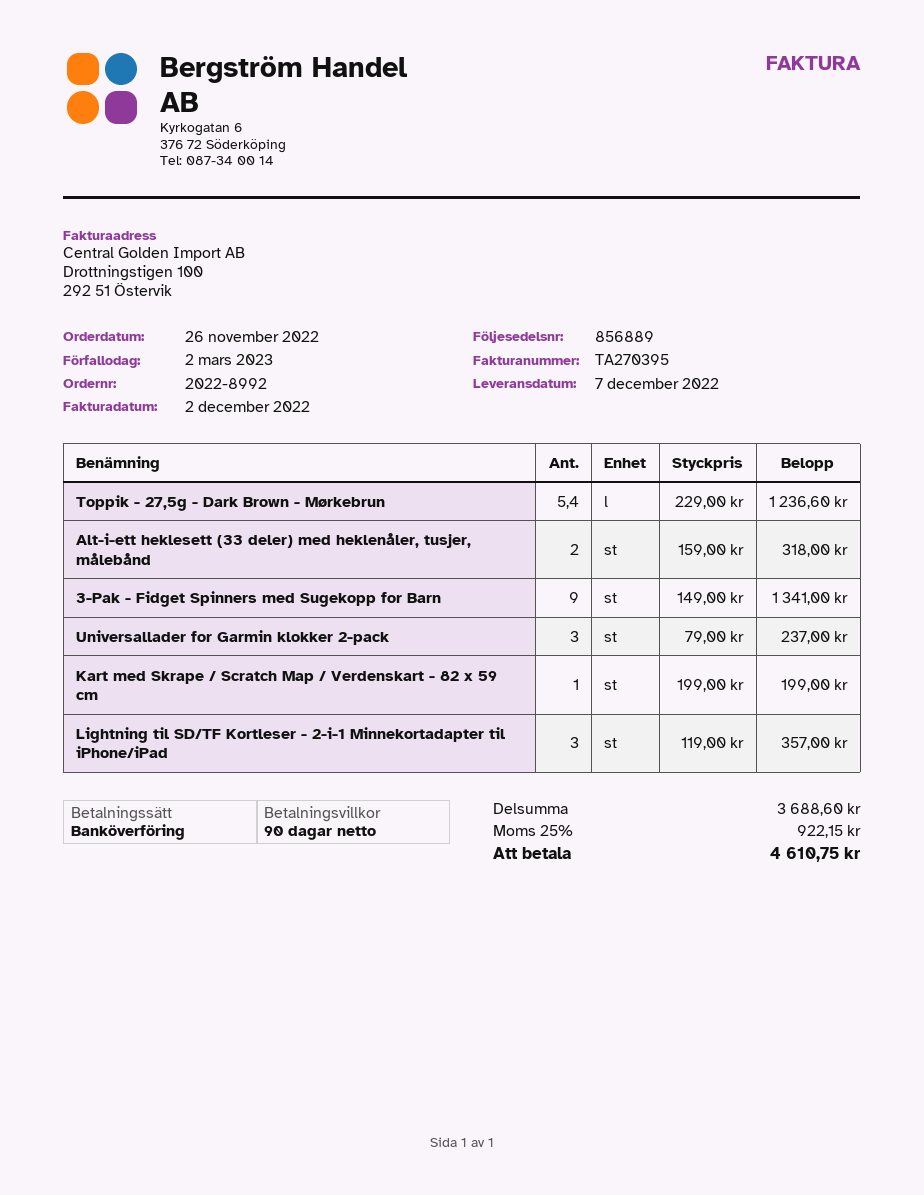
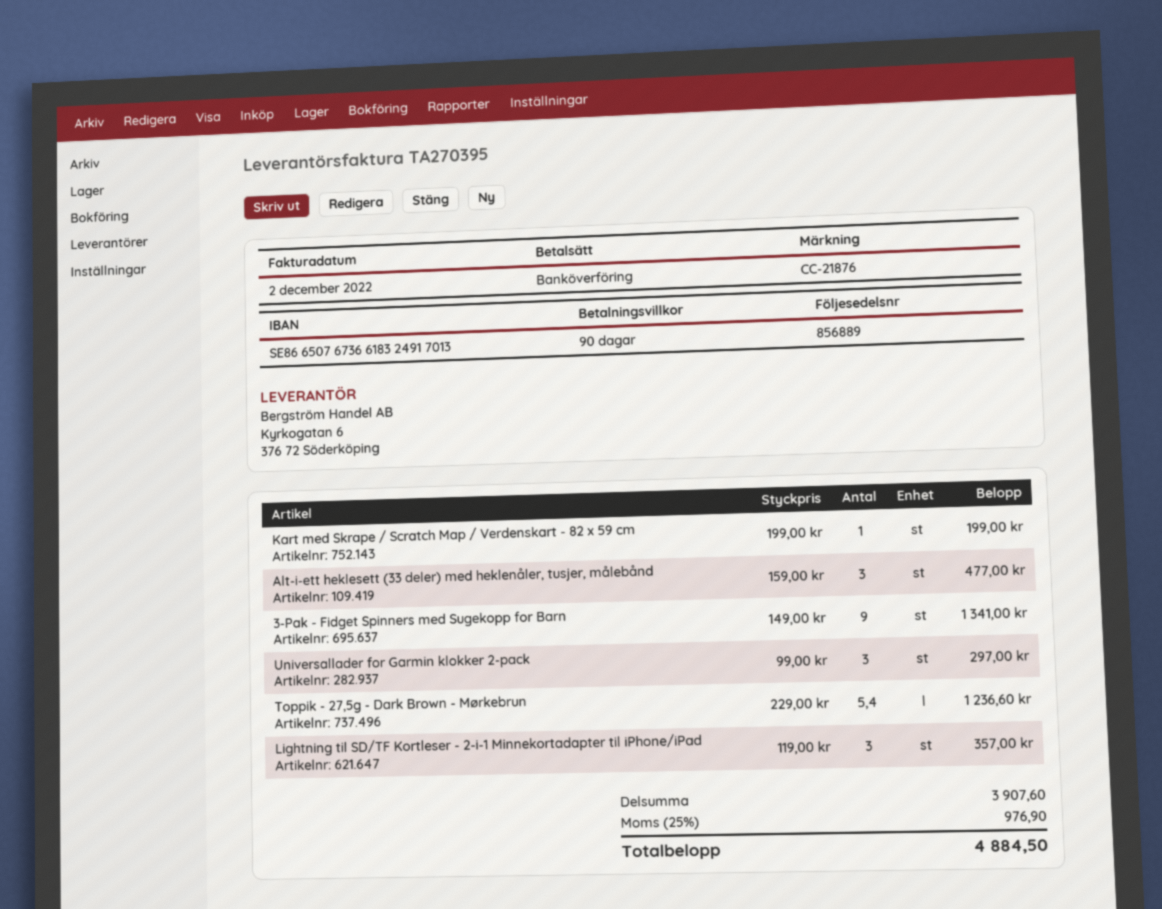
Alt-i-ett heklesett (33 deler) med heklenåler, tusjer, målebånd: 2 x 159.00 = 318.00 -> 3 x 159.00 = 477.00
Universallader for Garmin klokker 2-pack: 3 x 79.00 = 237.00 -> 3 x 99.00 = 297.00
subtotal: 3688.60 -> 3907.60
tax: 25% = 922.15 -> 25% = 976.90
total: 4610.75 -> 4884.50

